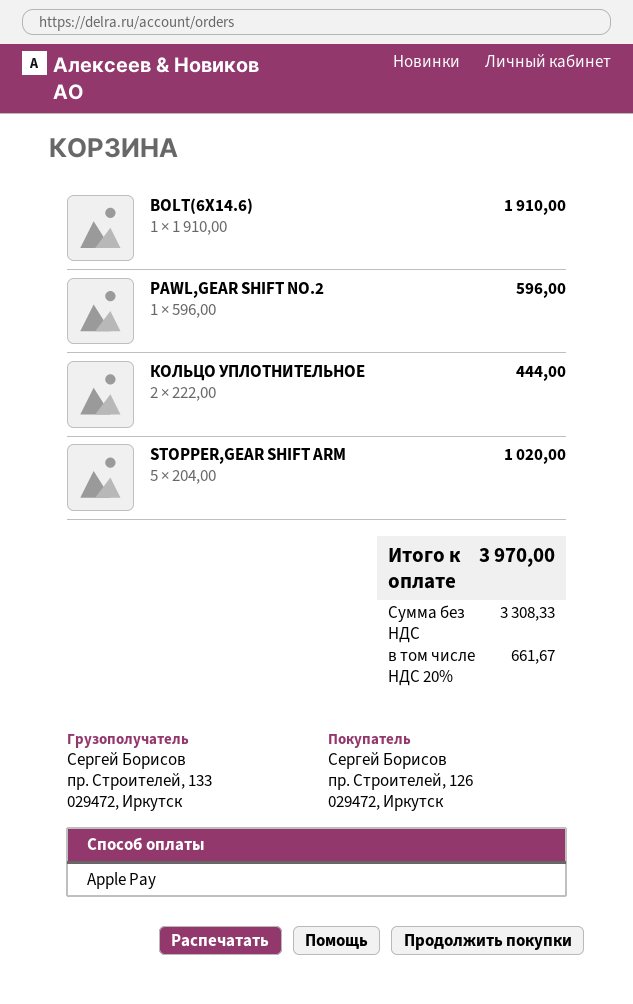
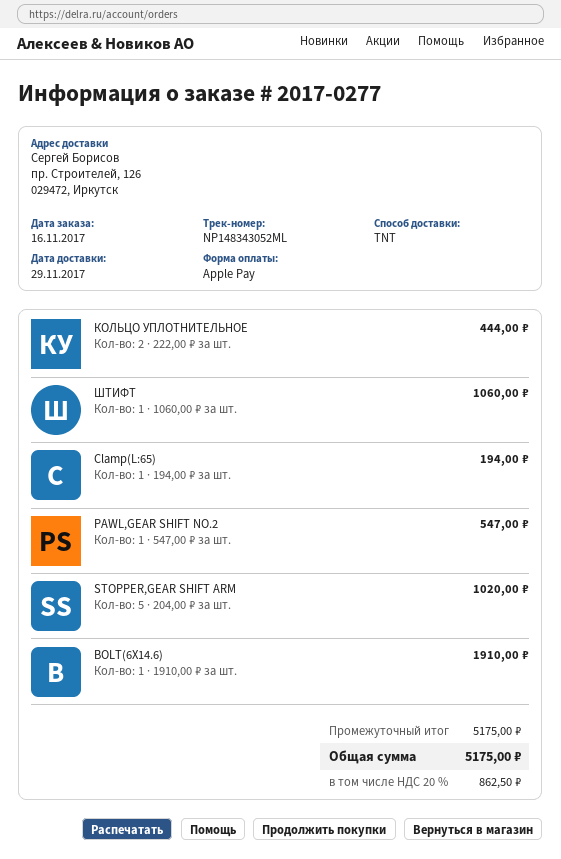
ship to: пр. Строителей, 133, 029472, Иркутск -> пр. Строителей, 126, 029472, Иркутск
PAWL,GEAR SHIFT NO.2: 1 x 596.00 = 596.00 -> 1 x 547.00 = 547.00
ШТИФТ: none -> 1 x 1060.00 = 1060.00
Clamp(L:65): none -> 1 x 194.00 = 194.00
tax: 20% = 661.67 -> 20% = 862.50
total: 3970.00 -> 5175.00

